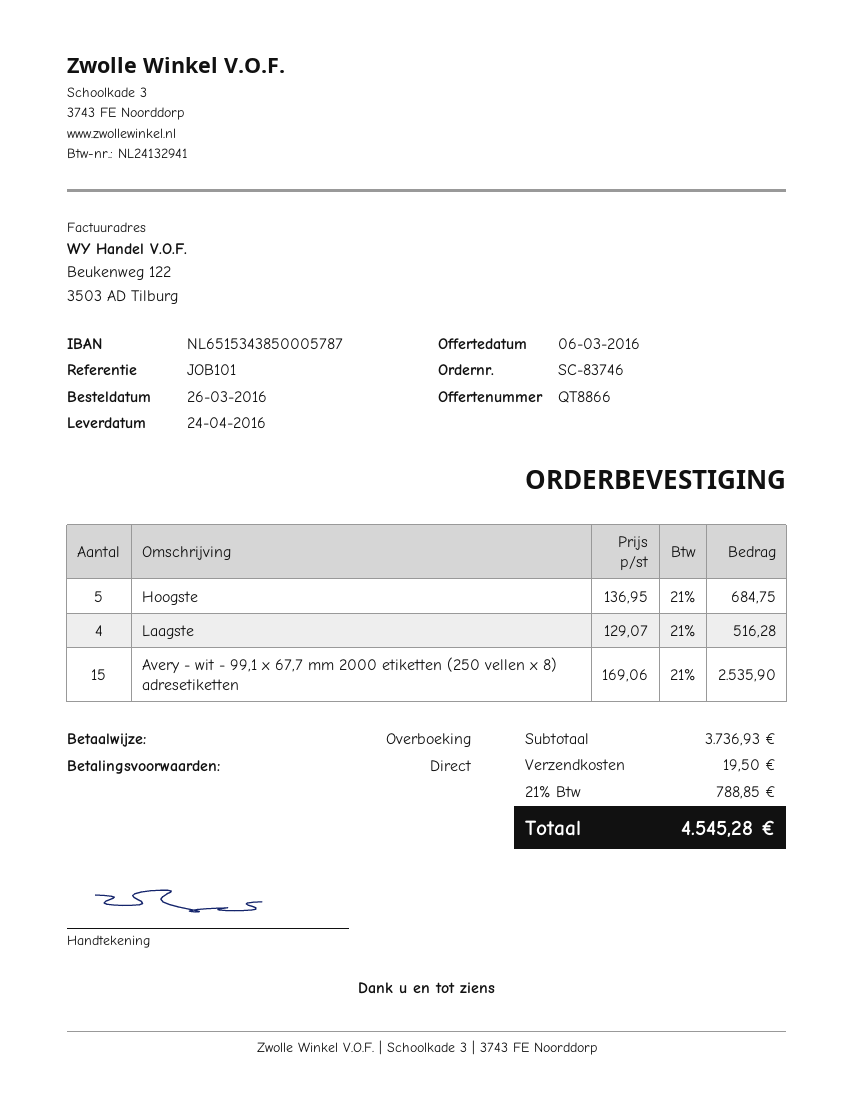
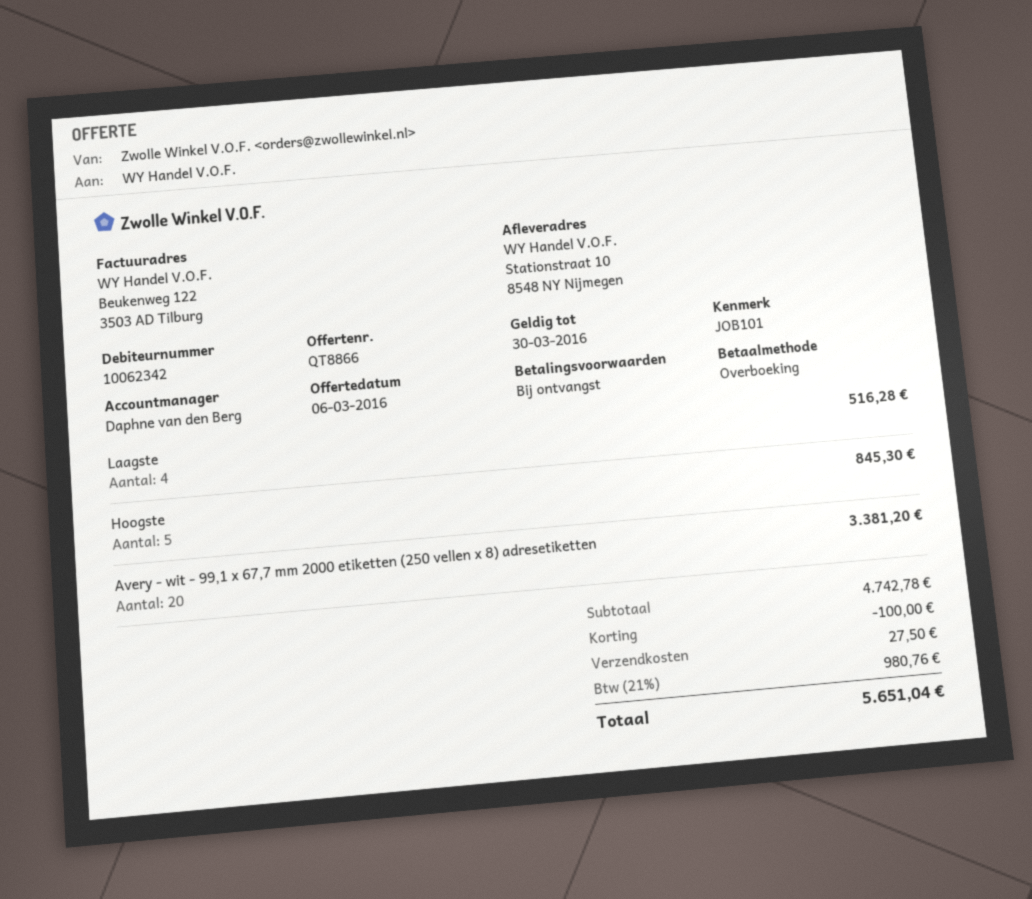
Hoogste: 5 for 684.75 -> 5 for 845.30
Avery - wit - 99,1 x 67,7 mm 2000 etiketten (250 vellen x 8) adresetiketten: 15 for 2535.90 -> 20 for 3381.20
subtotal: 3736.93 -> 4742.78
discount: none -> 100.00
shipping: 19.50 -> 27.50
tax: 21% = 788.85 -> 21% = 980.76
total: 4545.28 -> 5651.04

